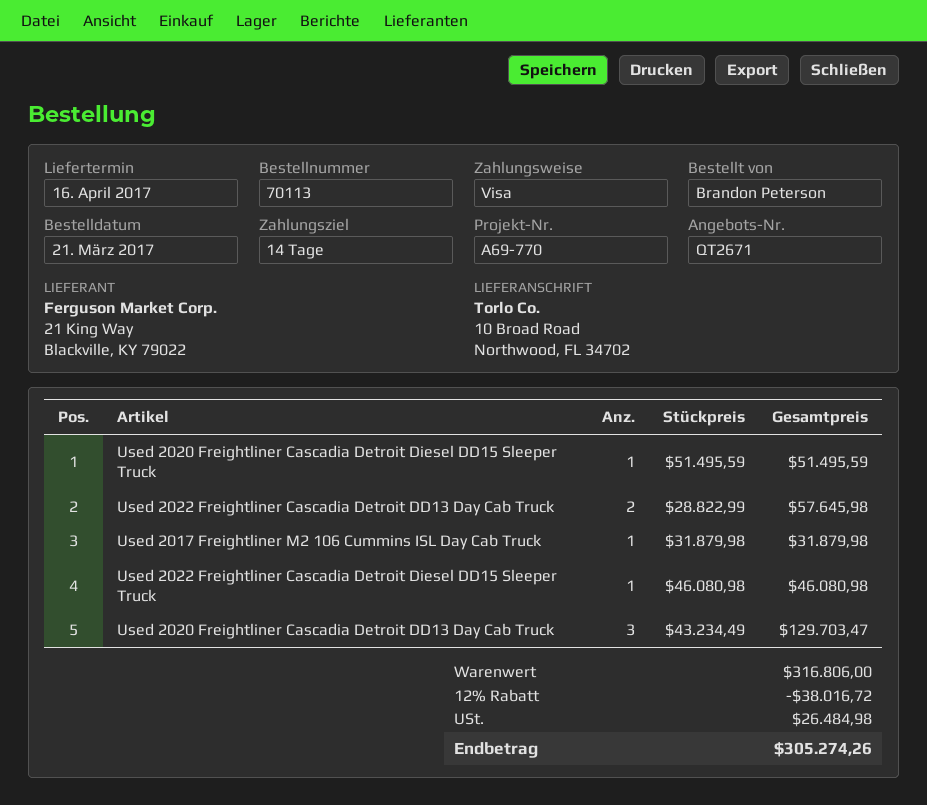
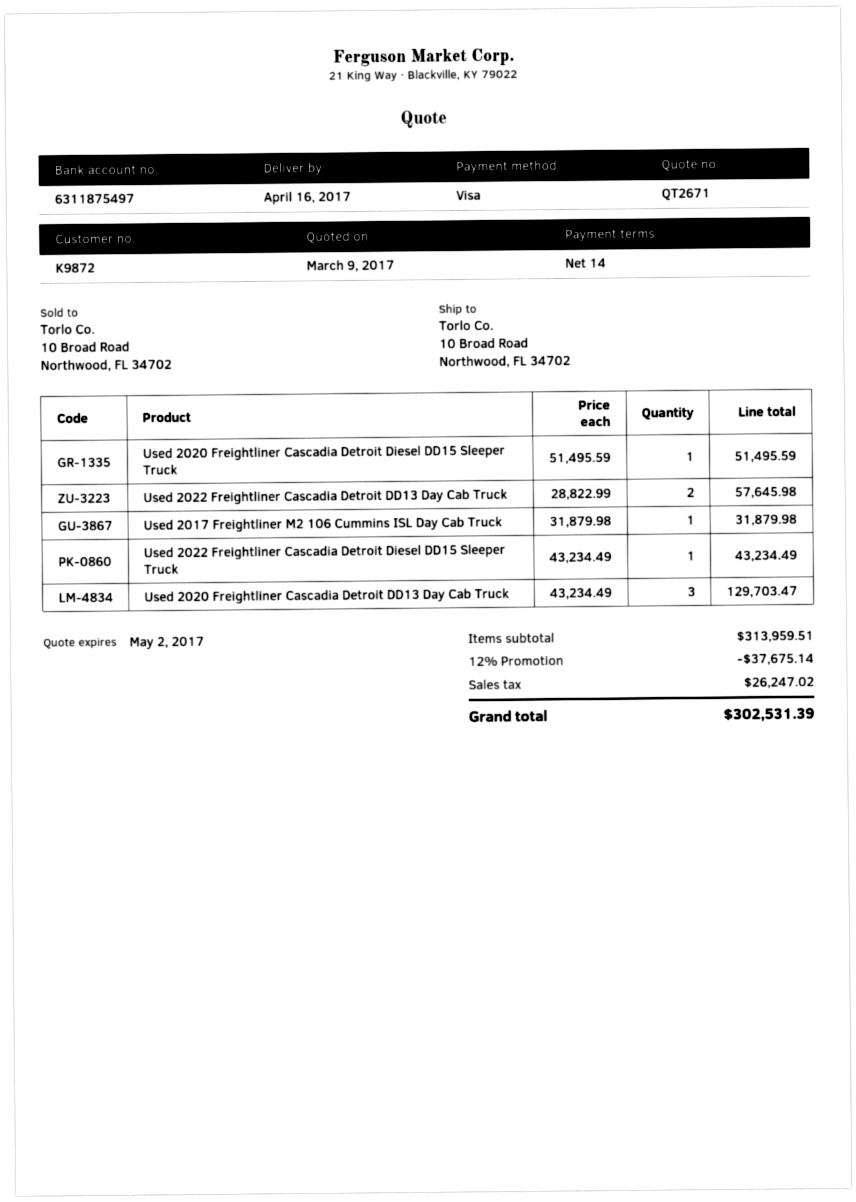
Used 2022 Freightliner Cascadia Detroit Diesel DD15 Sleeper Truck: 1 x 46080.98 = 46080.98 -> 1 x 43234.49 = 43234.49
subtotal: 316806.00 -> 313959.51
discount: 12% = 38016.72 -> 12% = 37675.14
tax: 26484.98 -> 26247.02
total: 305274.26 -> 302531.39

